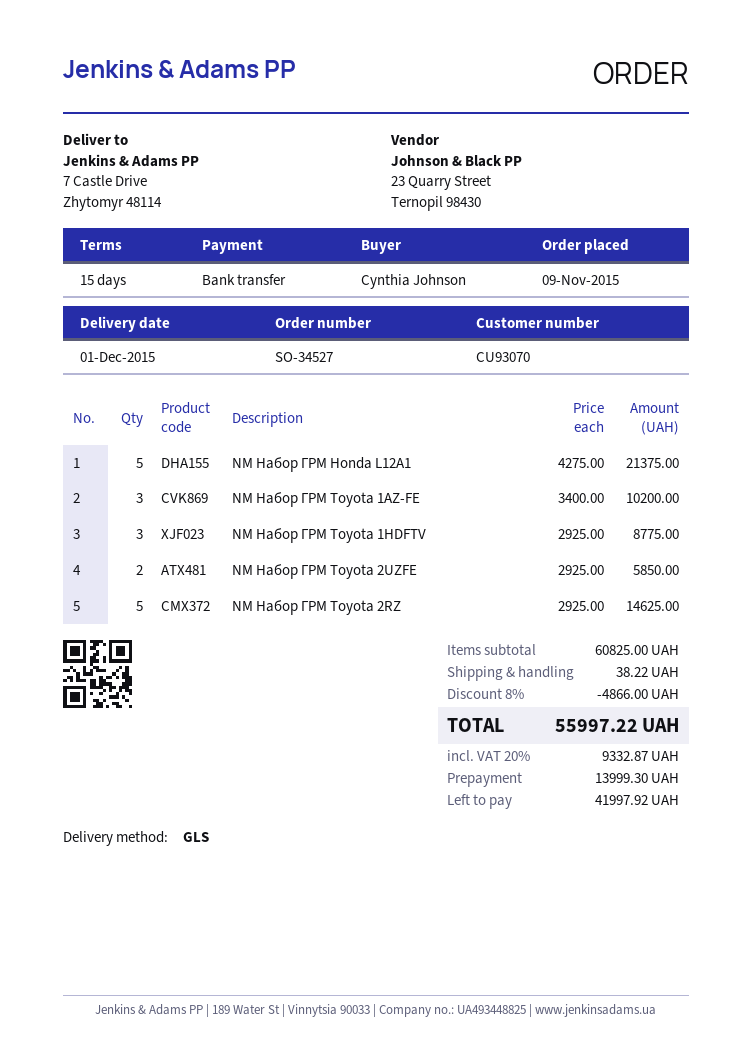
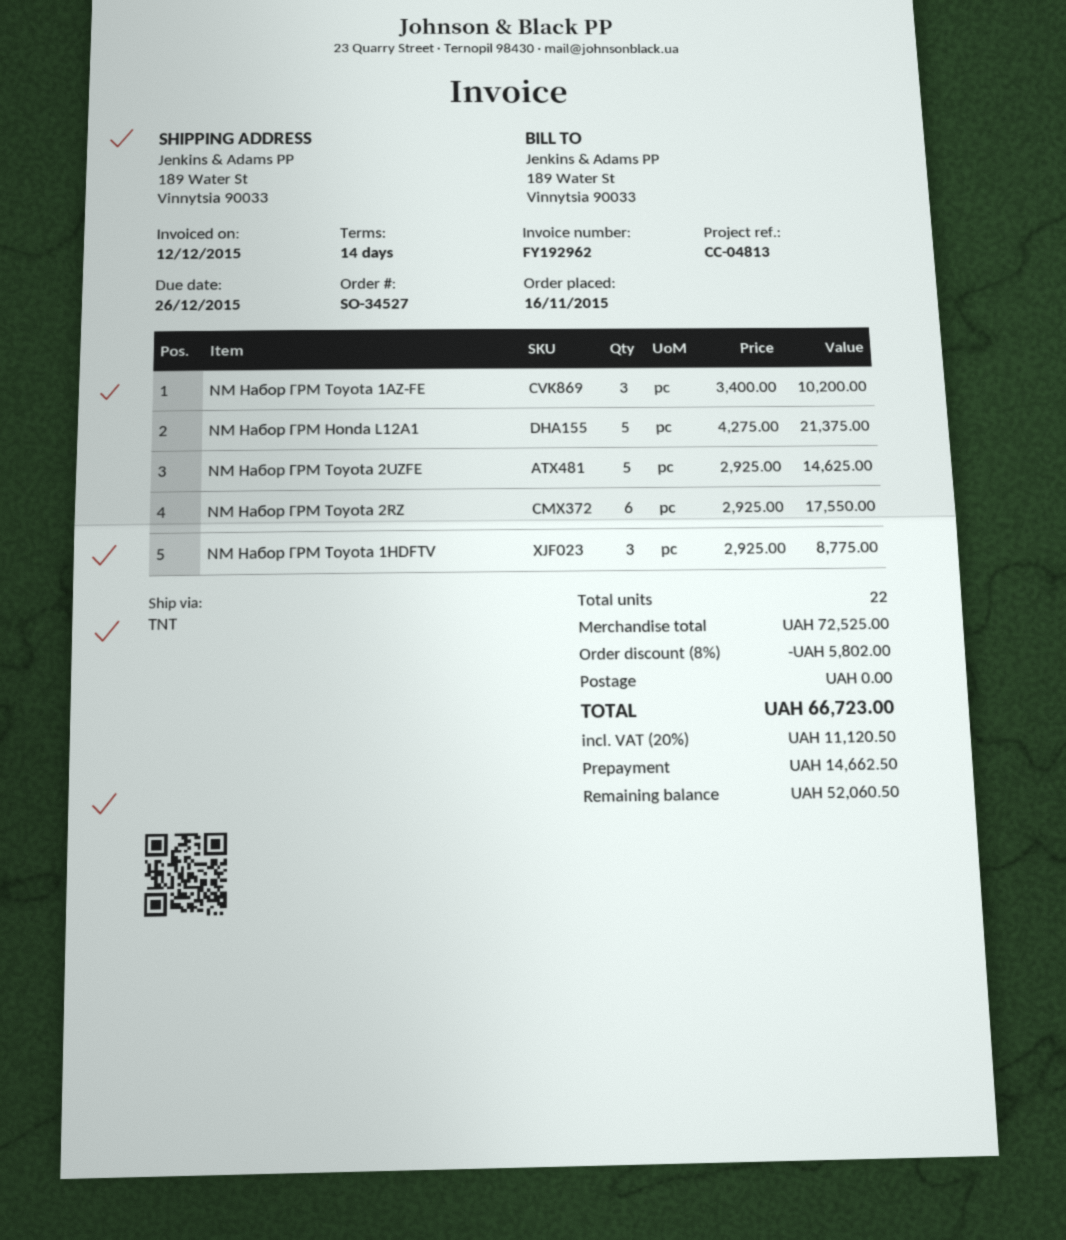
order date: 2015-11-09 -> 2015-11-16
payment terms: 15 days -> 14 days
shipping method: GLS -> TNT
ship to: 7 Castle Drive, Zhytomyr 48114 -> 189 Water St, Vinnytsia 90033
NM Набор ГРМ Toyota 2UZFE: 2 x 2925.00 = 5850.00 -> 5 x 2925.00 = 14625.00
NM Набор ГРМ Toyota 2RZ: 5 x 2925.00 = 14625.00 -> 6 x 2925.00 = 17550.00
subtotal: 60825.00 -> 72525.00
discount: 8% = 4866.00 -> 8% = 5802.00
shipping: 38.22 -> 0.00
tax: 20% = 9332.87 -> 20% = 11120.50
total: 55997.22 -> 66723.00
deposit: 13999.30 -> 14662.50
balance: 41997.92 -> 52060.50

